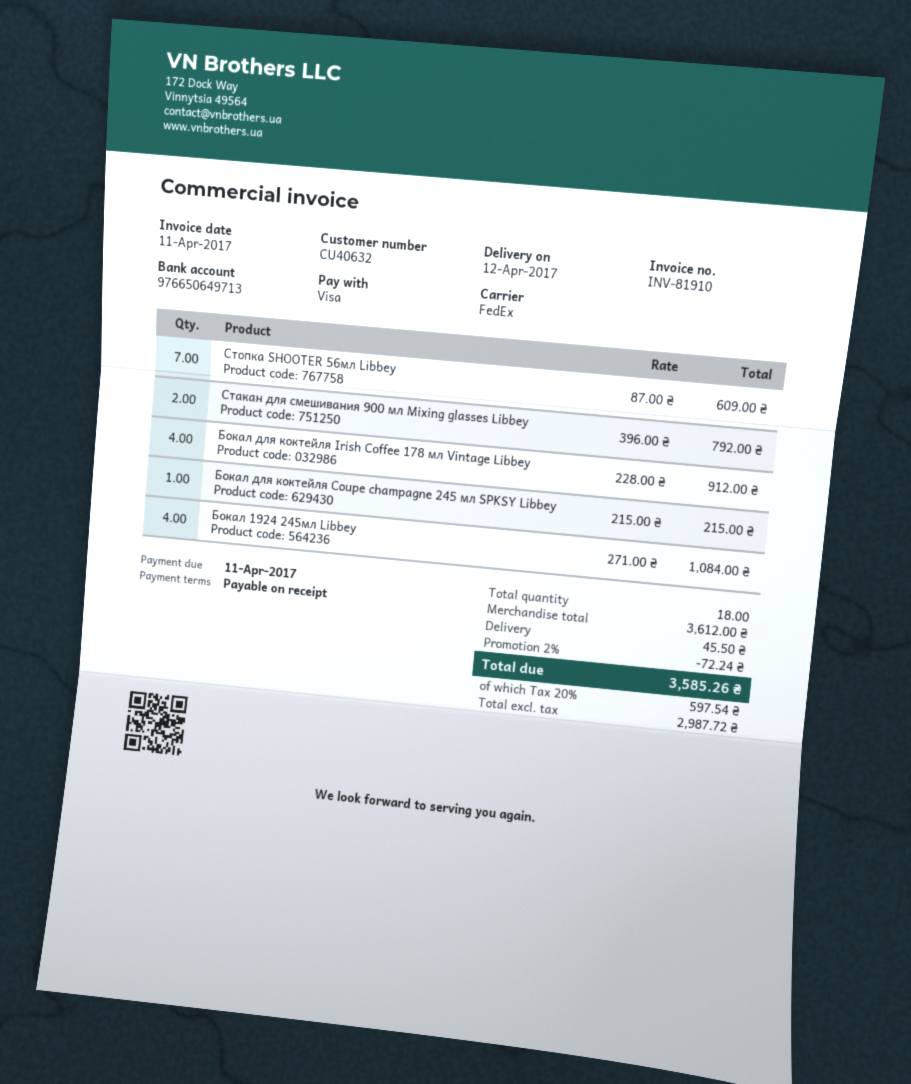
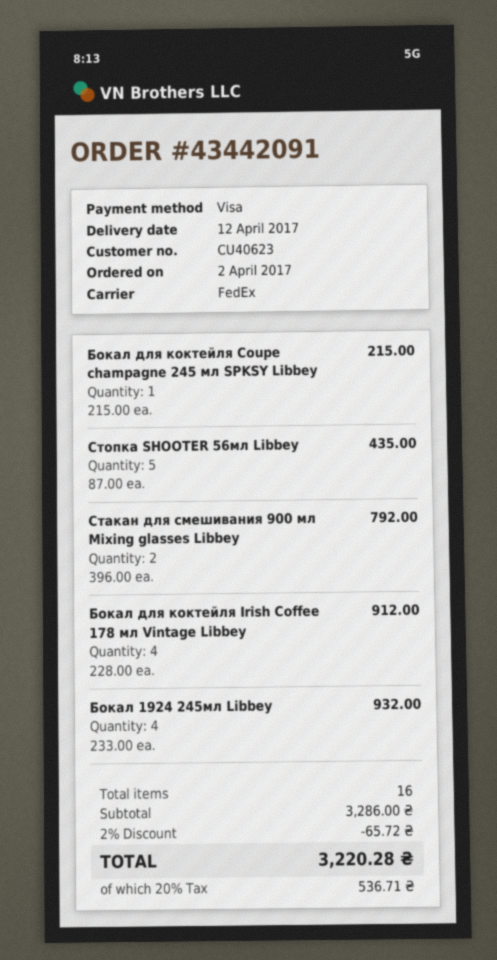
customer number: CU40632 -> CU40623
Стопка SHOOTER 56мл Libbey: 7 x 87.00 = 609.00 -> 5 x 87.00 = 435.00
Бокал 1924 245мл Libbey: 4 x 271.00 = 1084.00 -> 4 x 233.00 = 932.00
total quantity: 18 -> 16
subtotal: 3612.00 -> 3286.00
discount: 2% = 72.24 -> 2% = 65.72
shipping: 45.50 -> none
tax: 20% = 597.54 -> 20% = 536.71
total: 3585.26 -> 3220.28

